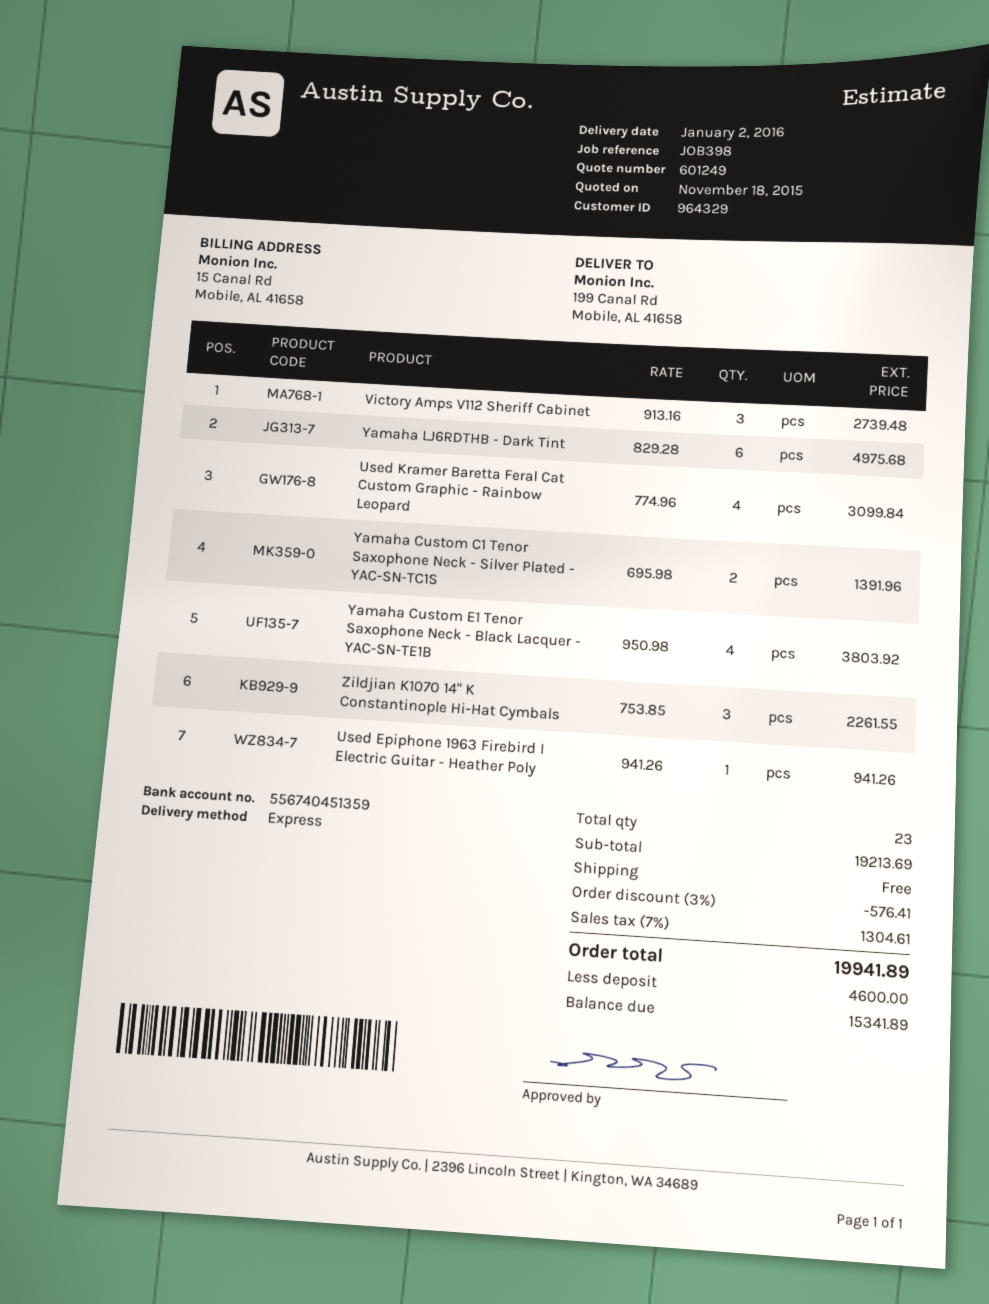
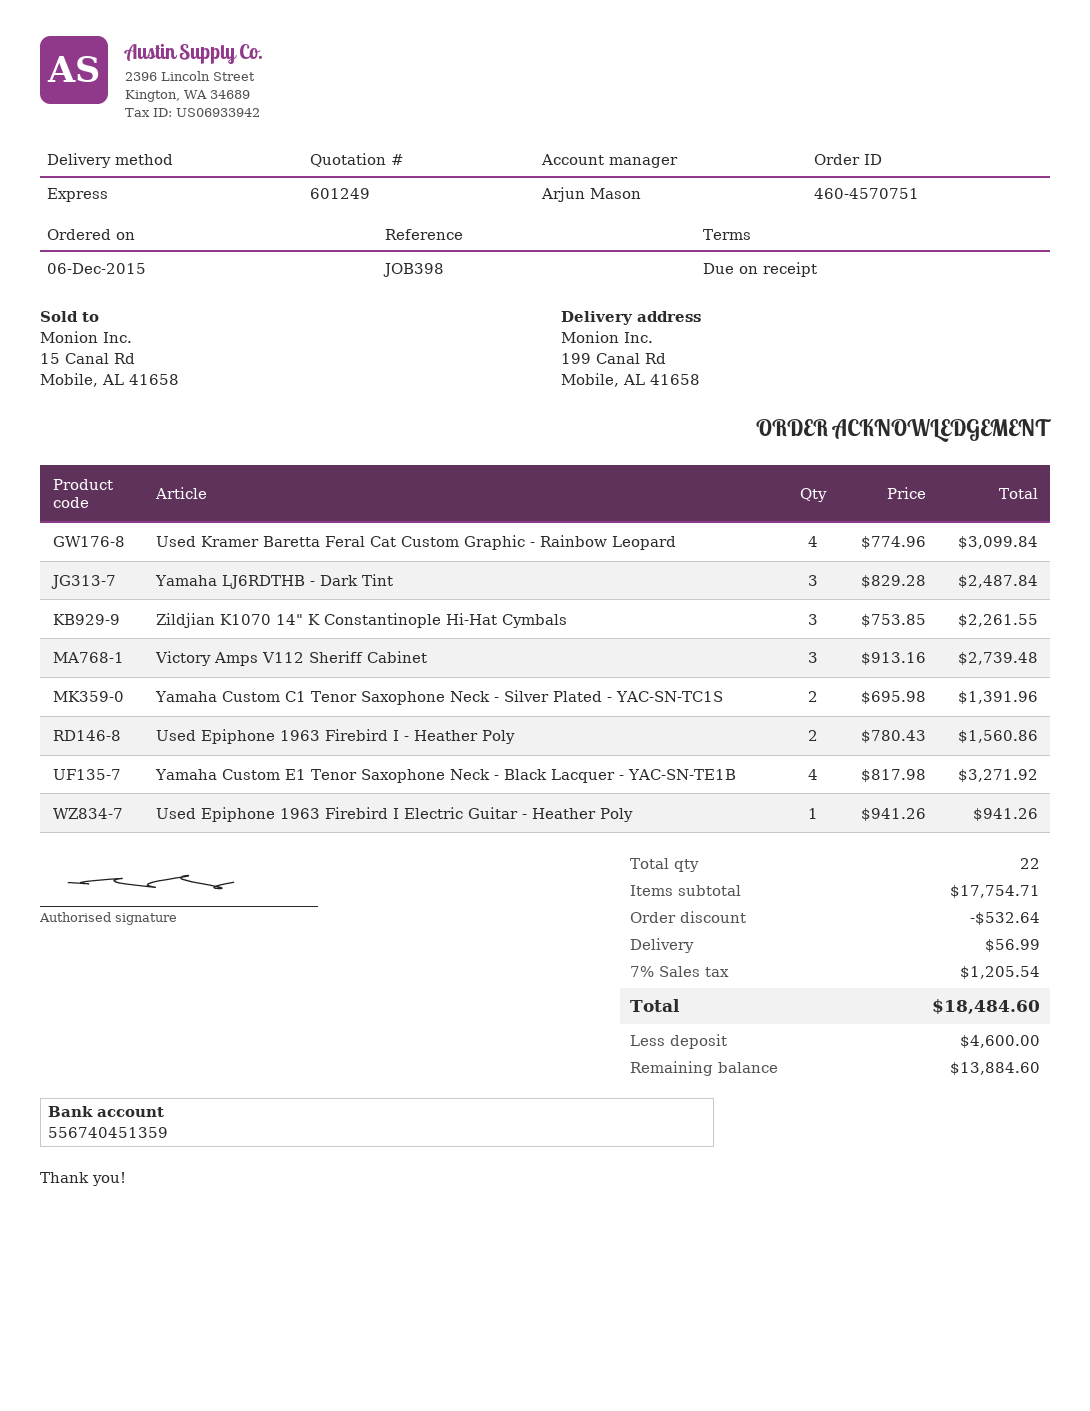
Yamaha LJ6RDTHB - Dark Tint: 6 x 829.28 = 4975.68 -> 3 x 829.28 = 2487.84
Yamaha Custom E1 Tenor Saxophone Neck - Black Lacquer - YAC-SN-TE1B: 4 x 950.98 = 3803.92 -> 4 x 817.98 = 3271.92
Used Epiphone 1963 Firebird I - Heather Poly: none -> 2 x 780.43 = 1560.86
total quantity: 23 -> 22
subtotal: 19213.69 -> 17754.71
discount: 576.41 -> 532.64
shipping: 0.00 -> 56.99
tax: 7% = 1304.61 -> 7% = 1205.54
total: 19941.89 -> 18484.60
balance: 15341.89 -> 13884.60

